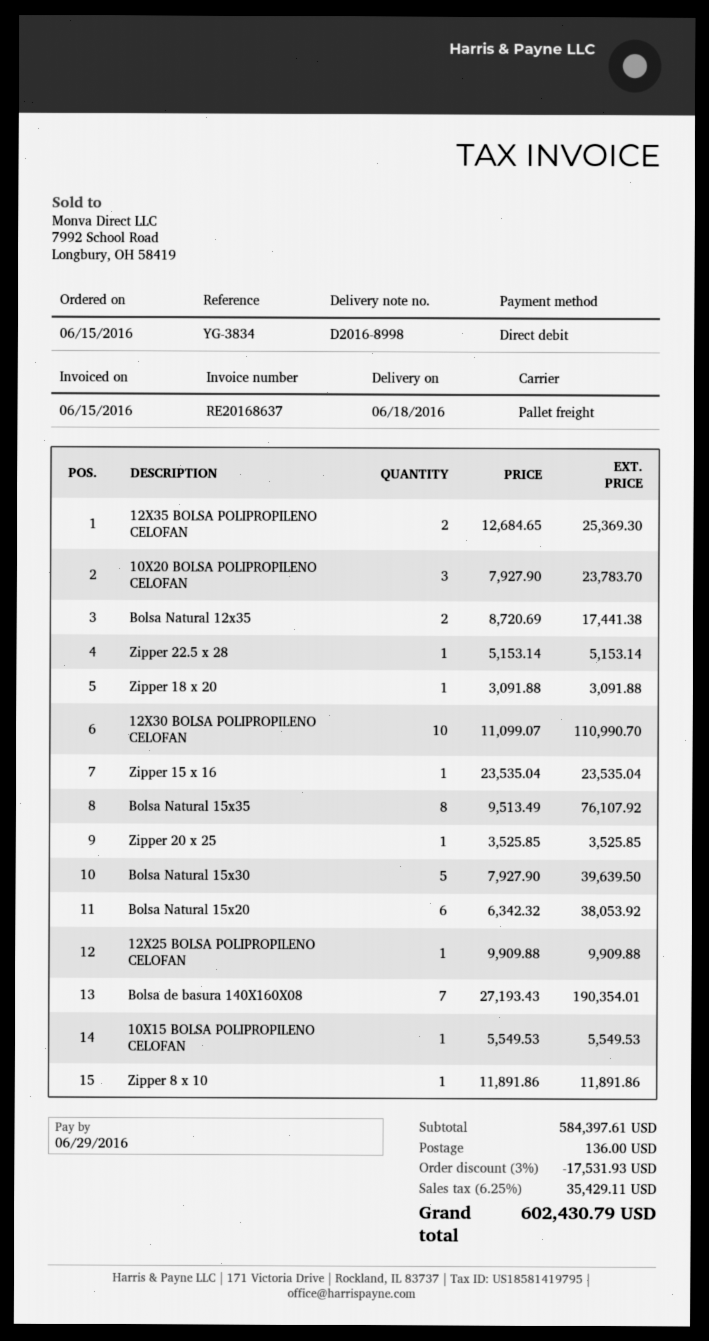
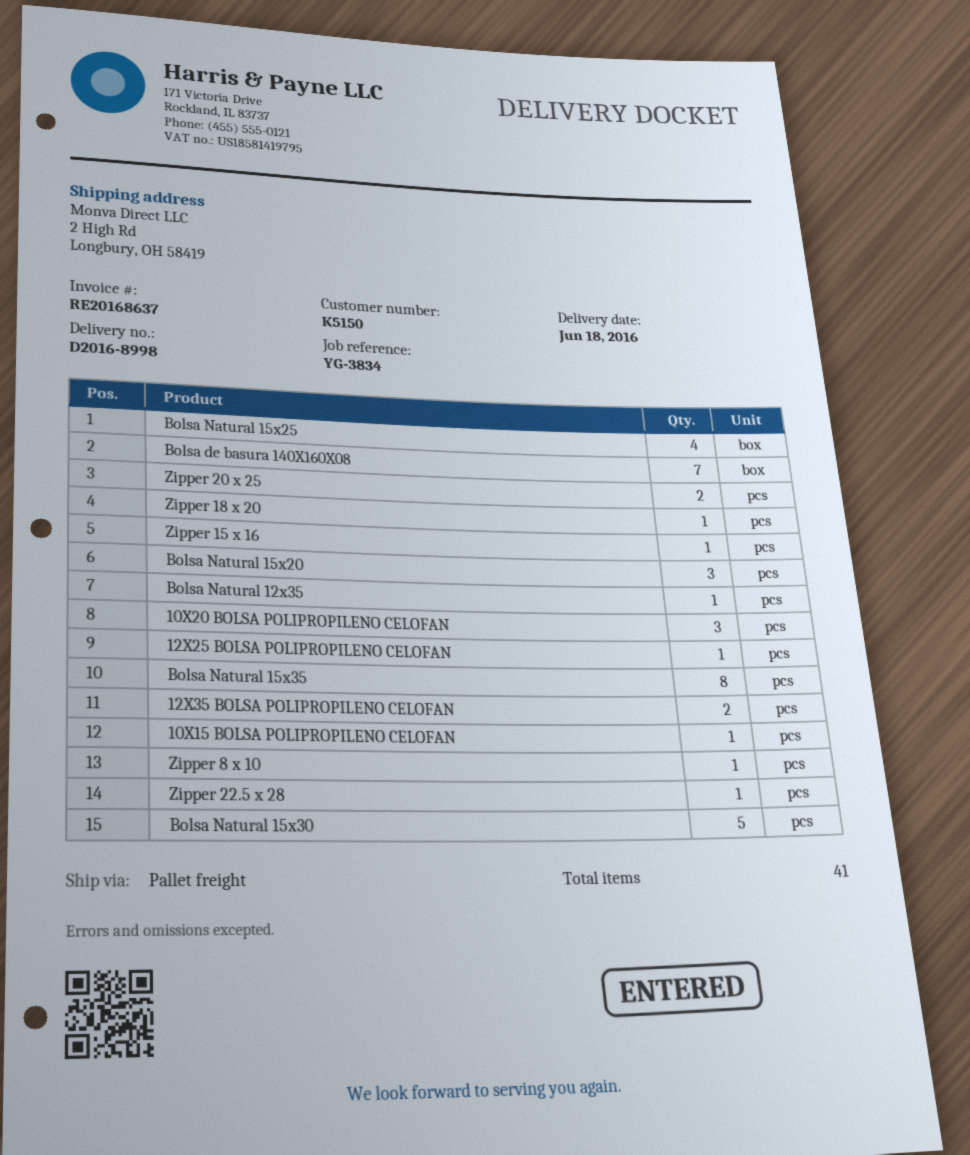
Bolsa Natural 12x35: 2 -> 1
12X30 BOLSA POLIPROPILENO CELOFAN: 10 -> none
Zipper 20 x 25: 1 -> 2
Bolsa Natural 15x20: 6 -> 3
Bolsa Natural 15x25: none -> 4

